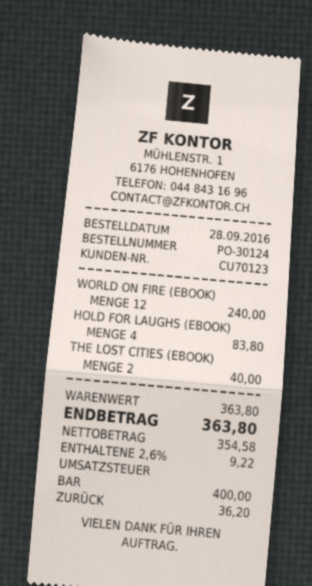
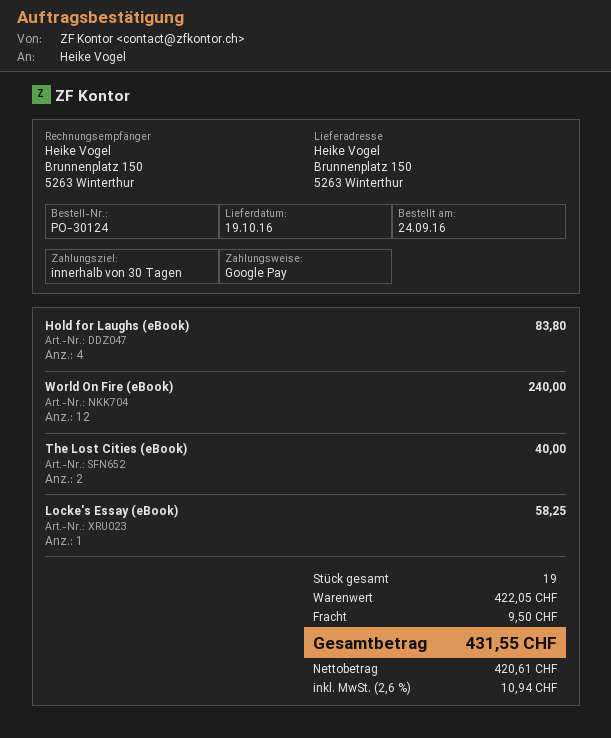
order date: 2016-09-28 -> 2016-09-24
payment method: cash -> Google Pay
Locke's Essay (eBook): none -> 1 for 58.25
subtotal: 363.80 -> 422.05
shipping: none -> 9.50
net: 354.58 -> 420.61
tax: 2.6% = 9.22 -> 2.6% = 10.94
total: 363.80 -> 431.55

